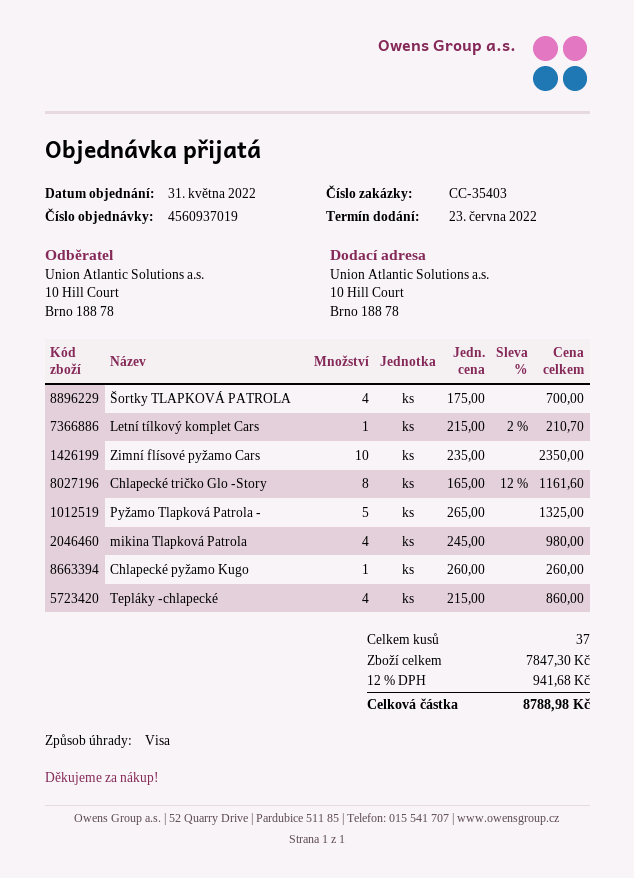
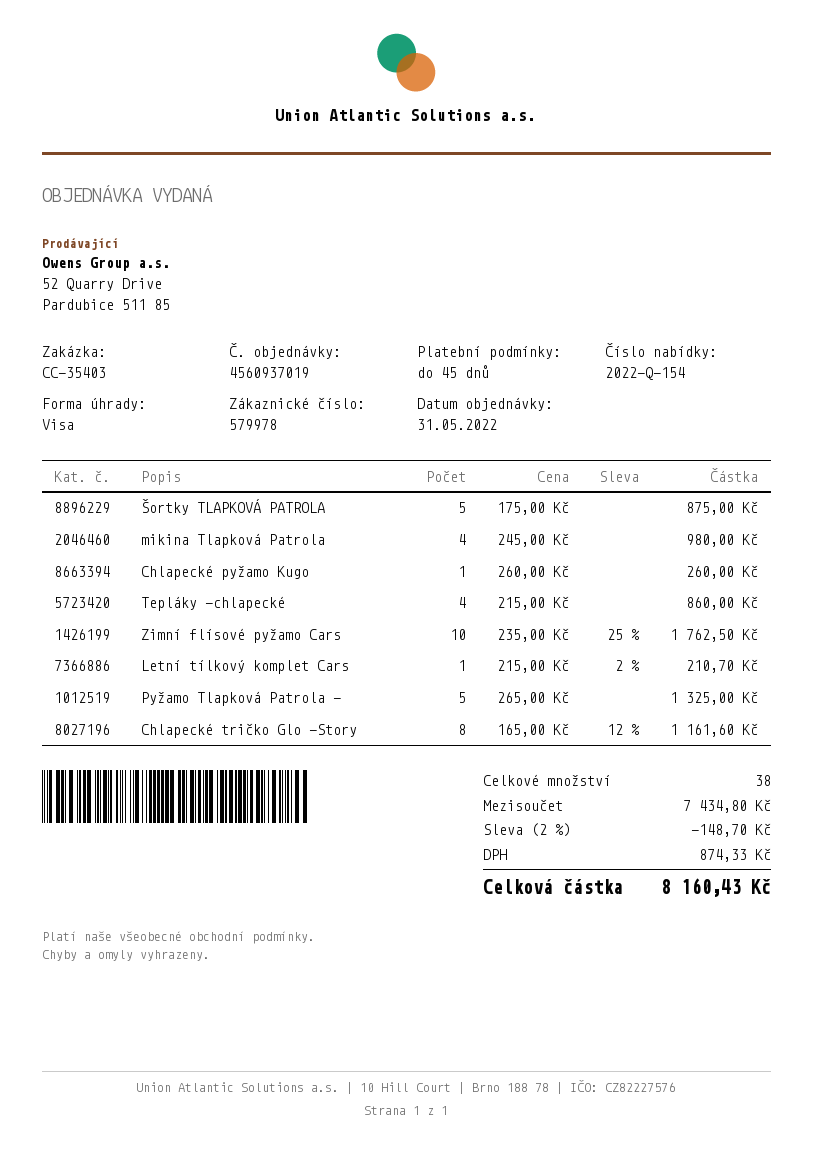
Šortky TLAPKOVÁ PATROLA: 4 x 175.00 = 700.00 -> 5 x 175.00 = 875.00
Zimní flísové pyžamo Cars: 10 x 235.00 = 2350.00 -> 10 x 235.00 - 25% = 1762.50
total quantity: 37 -> 38
subtotal: 7847.30 -> 7434.80
discount: none -> 2% = 148.70
tax: 941.68 -> 874.33
total: 8788.98 -> 8160.43

